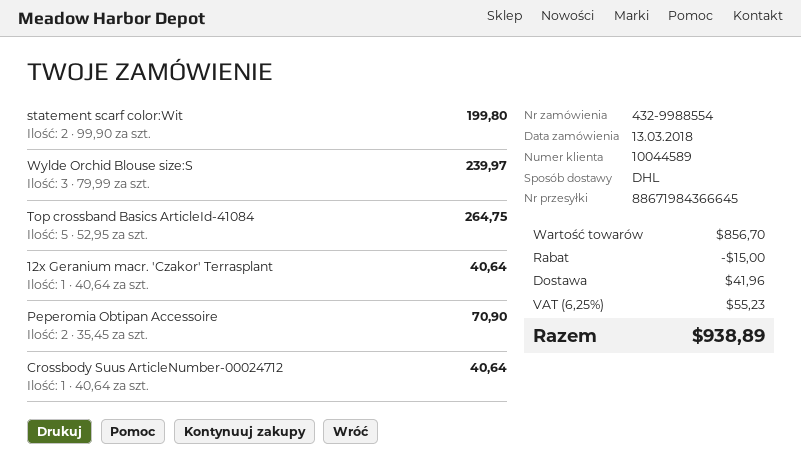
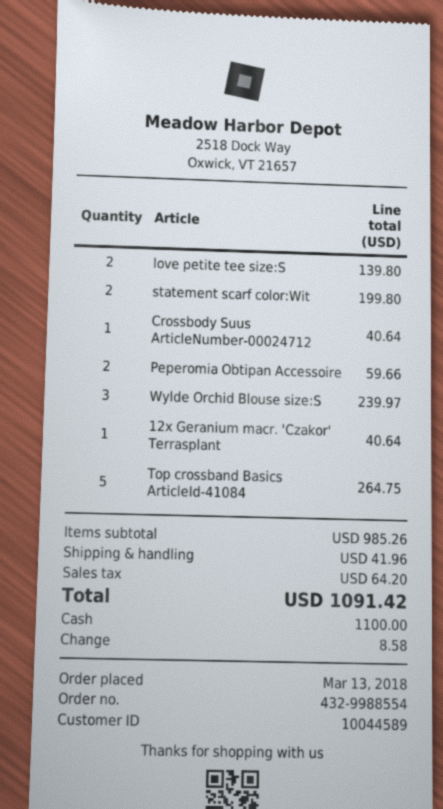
Peperomia Obtipan Accessoire: 2 for 70.90 -> 2 for 59.66
love petite tee size:S: none -> 2 for 139.80
subtotal: 856.70 -> 985.26
discount: 15.00 -> none
tax: 55.23 -> 64.20
total: 938.89 -> 1091.42

